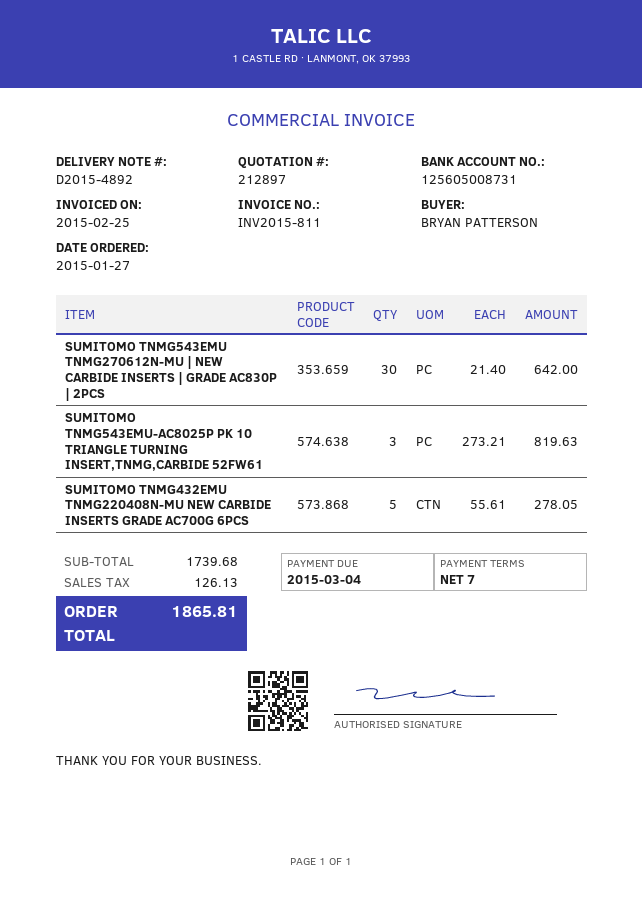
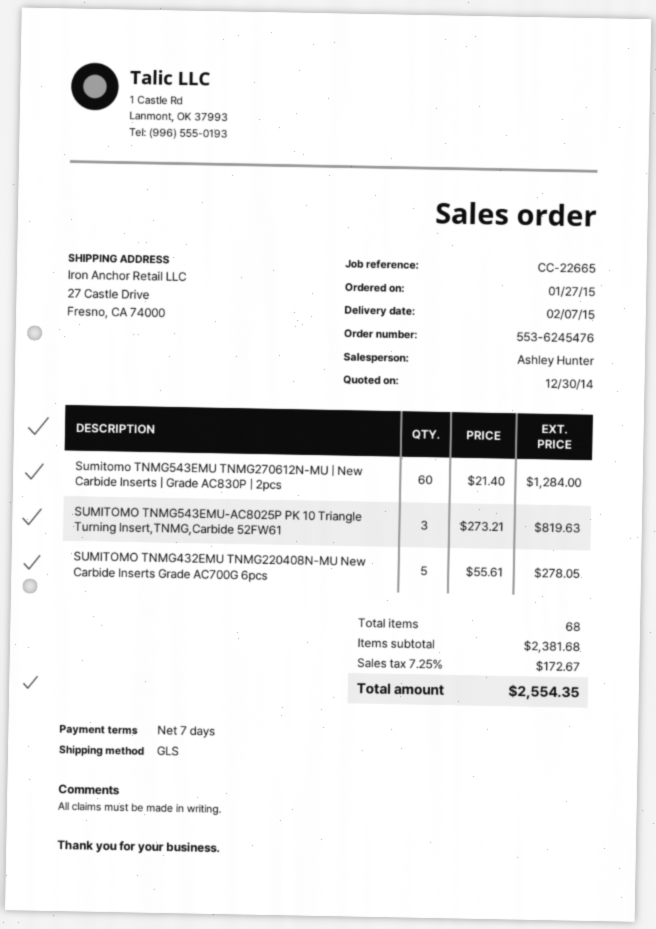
SUMITOMO TNMG543EMU TNMG270612N-MU | NEW CARBIDE INSERTS | GRADE AC830P | 2PCS: 30 x 21.40 = 642.00 -> 60 x 21.40 = 1284.00
subtotal: 1739.68 -> 2381.68
tax: 126.13 -> 172.67
total: 1865.81 -> 2554.35

